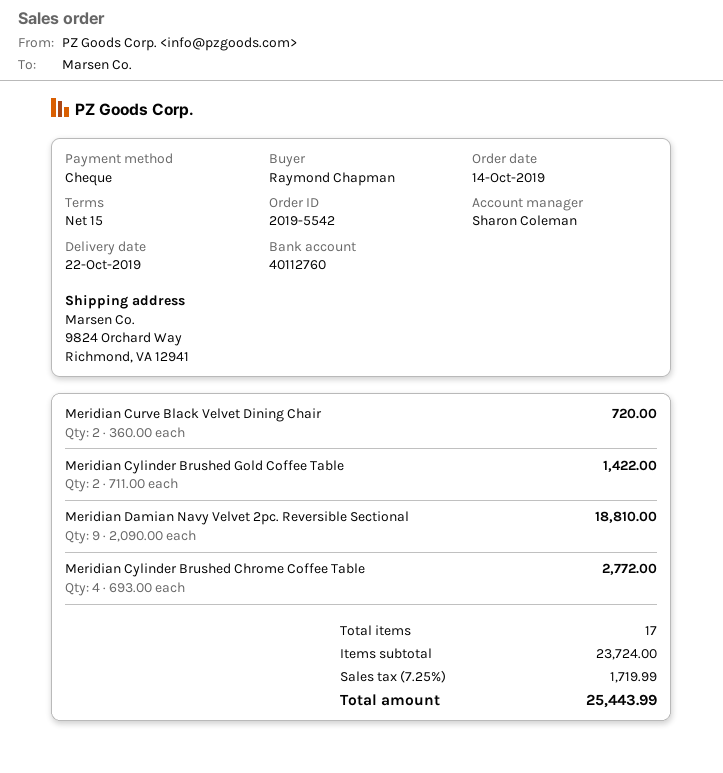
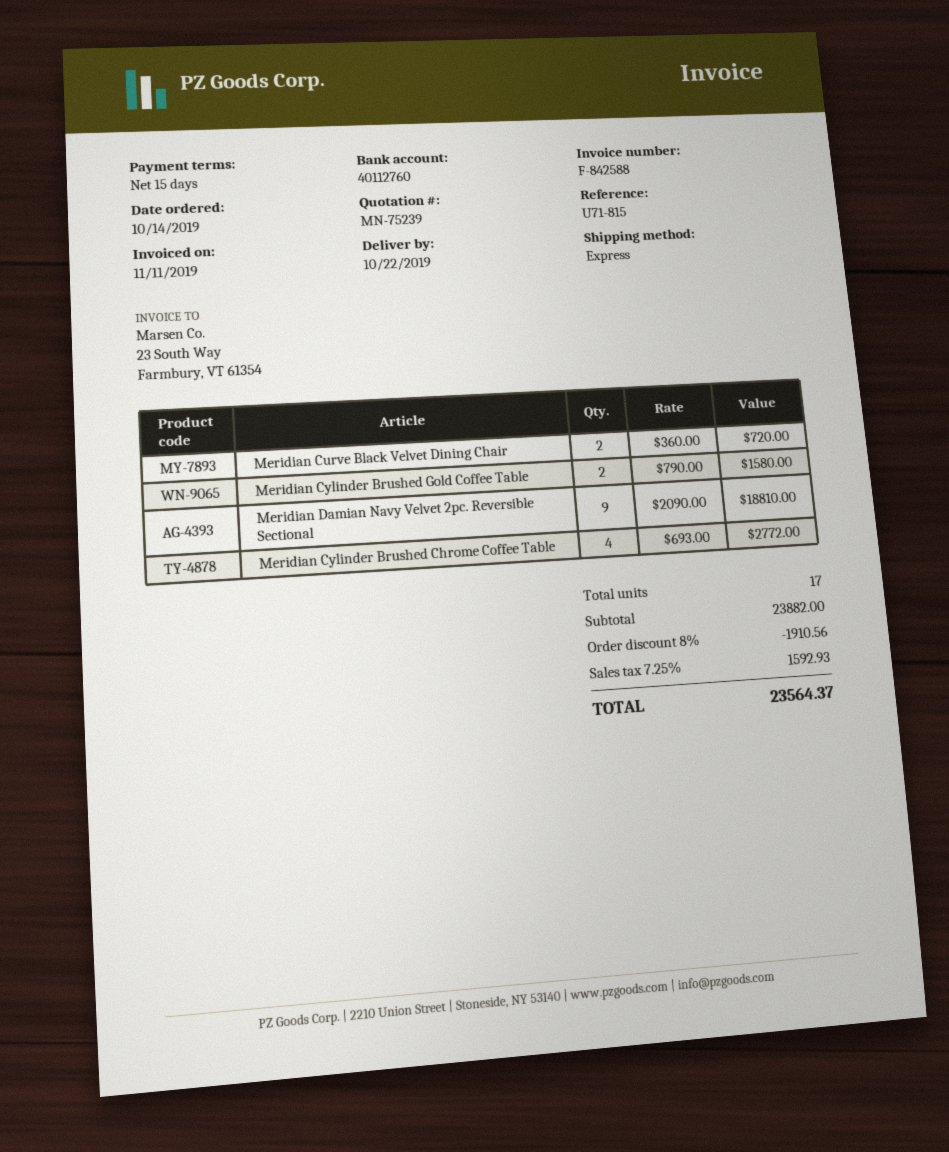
Meridian Cylinder Brushed Gold Coffee Table: 2 x 711.00 = 1422.00 -> 2 x 790.00 = 1580.00
subtotal: 23724.00 -> 23882.00
discount: none -> 8% = 1910.56
tax: 7.25% = 1719.99 -> 7.25% = 1592.93
total: 25443.99 -> 23564.37

